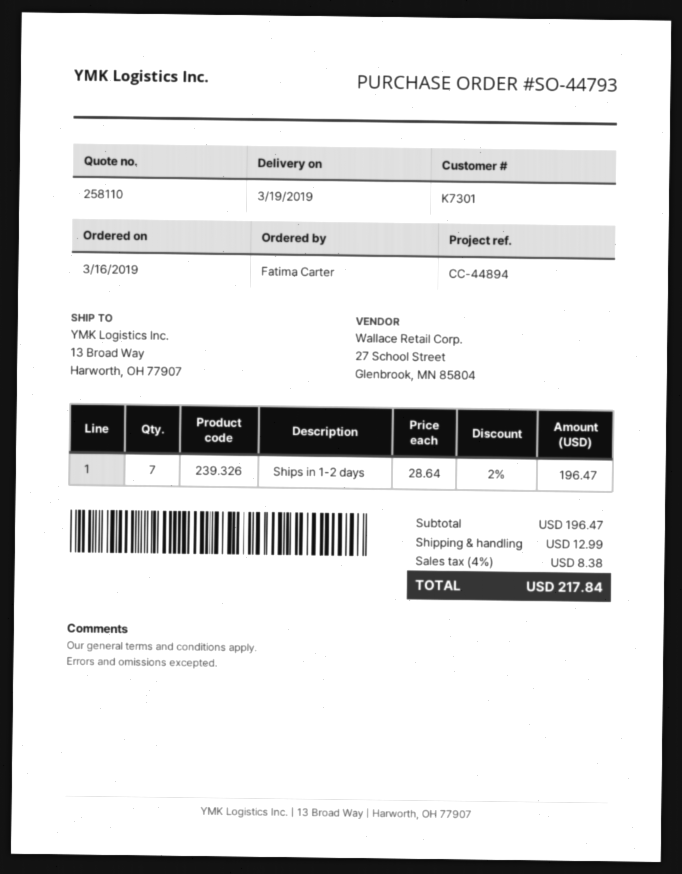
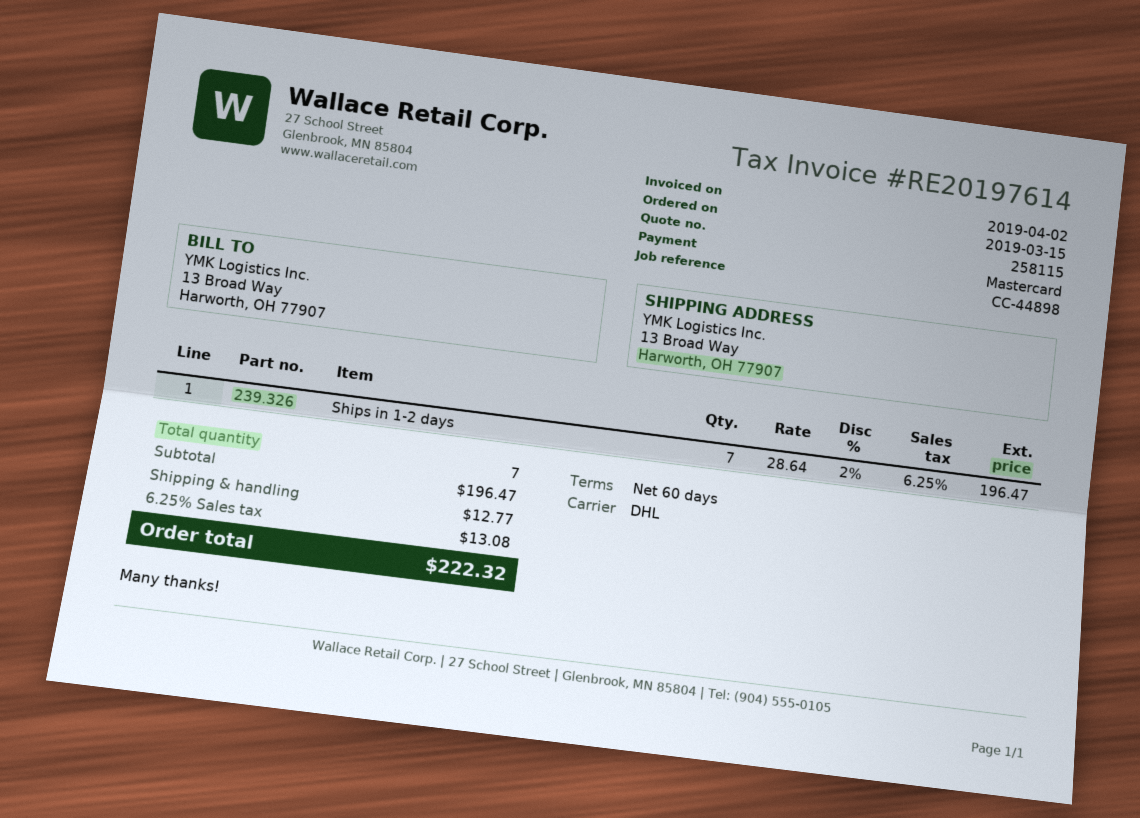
quote number: 258110 -> 258115
order date: 2019-03-16 -> 2019-03-15
reference: CC-44894 -> CC-44898
shipping: 12.99 -> 12.77
tax: 4% = 8.38 -> 6.25% = 13.08
total: 217.84 -> 222.32

